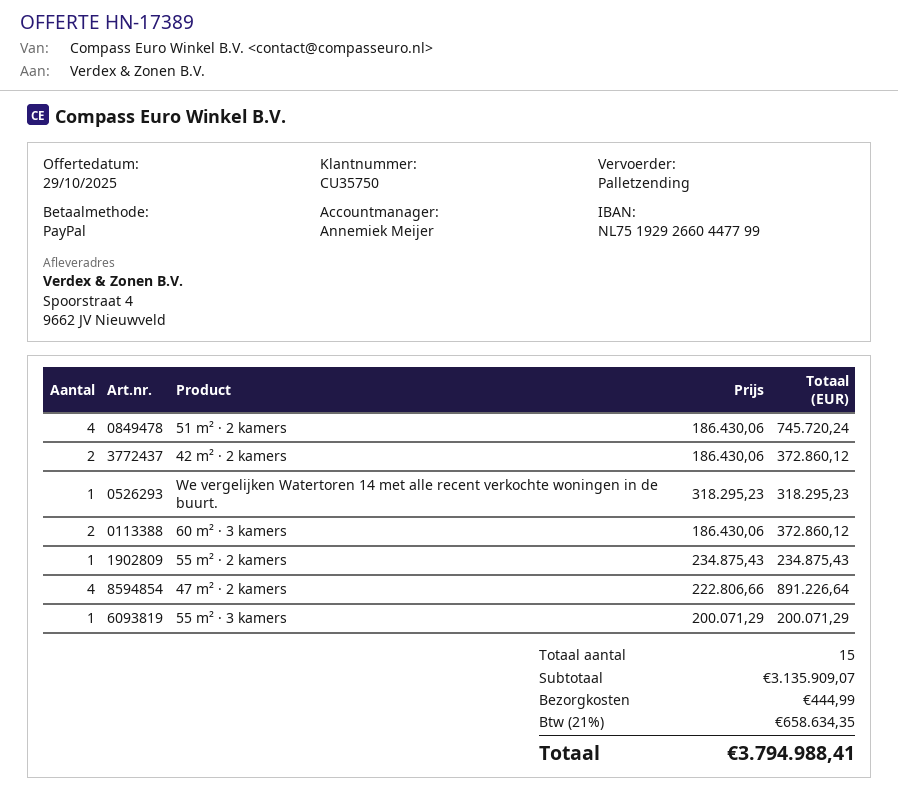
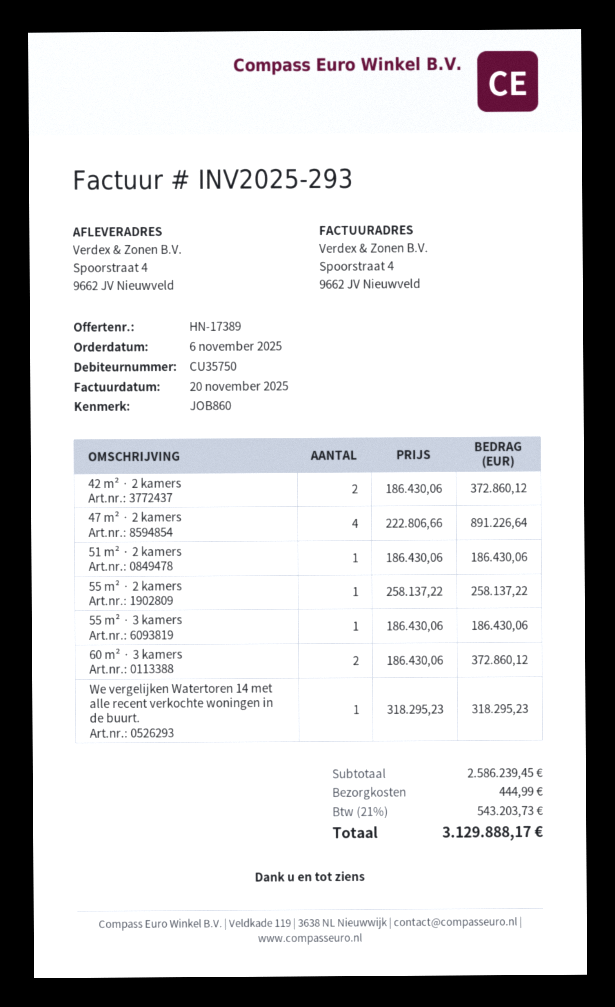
51 m² · 2 kamers: 4 x 186430.06 = 745720.24 -> 1 x 186430.06 = 186430.06
55 m² · 2 kamers: 1 x 234875.43 = 234875.43 -> 1 x 258137.22 = 258137.22
55 m² · 3 kamers: 1 x 200071.29 = 200071.29 -> 1 x 186430.06 = 186430.06
subtotal: 3135909.07 -> 2586239.45
tax: 21% = 658634.35 -> 21% = 543203.73
total: 3794988.41 -> 3129888.17

